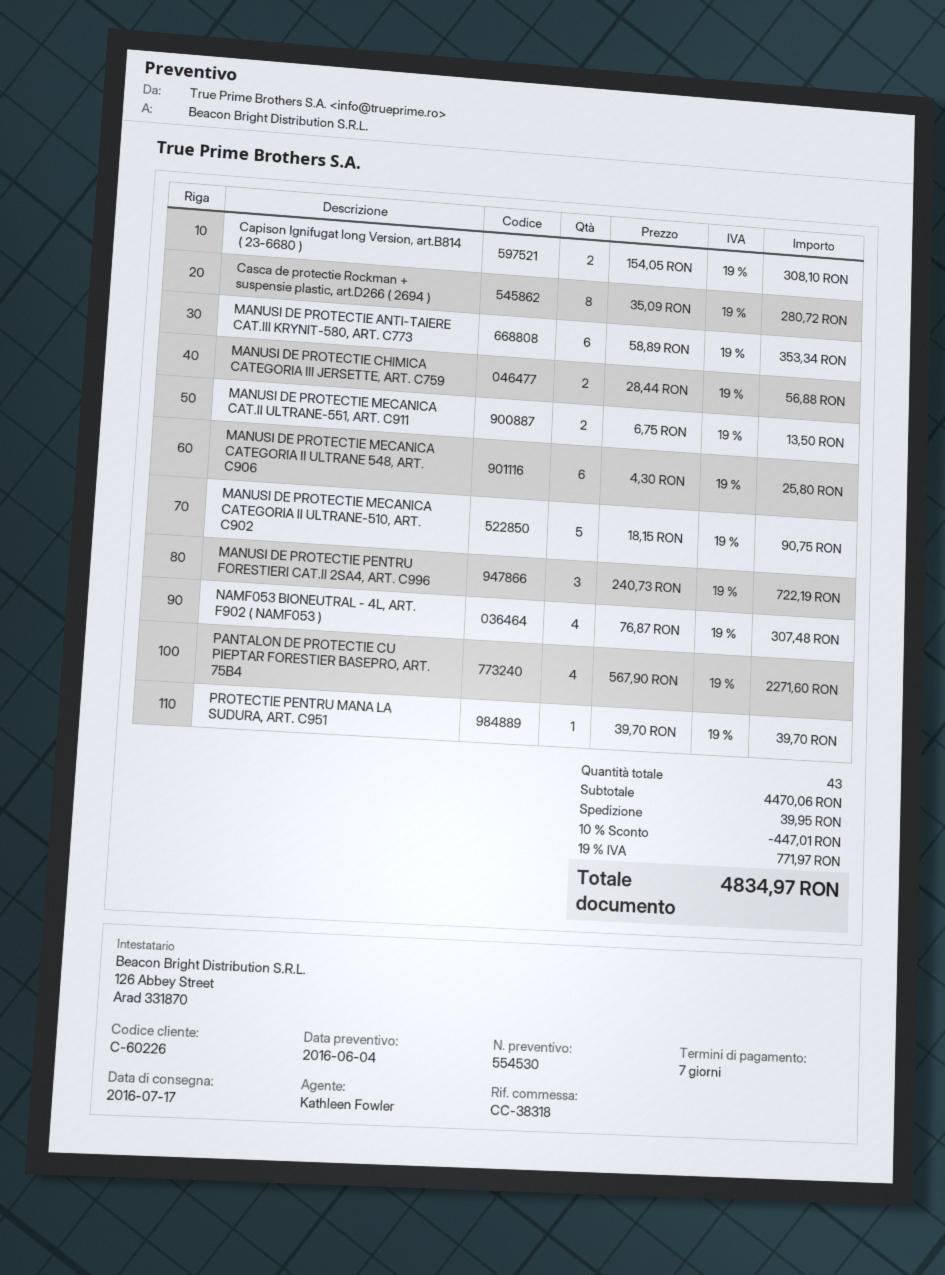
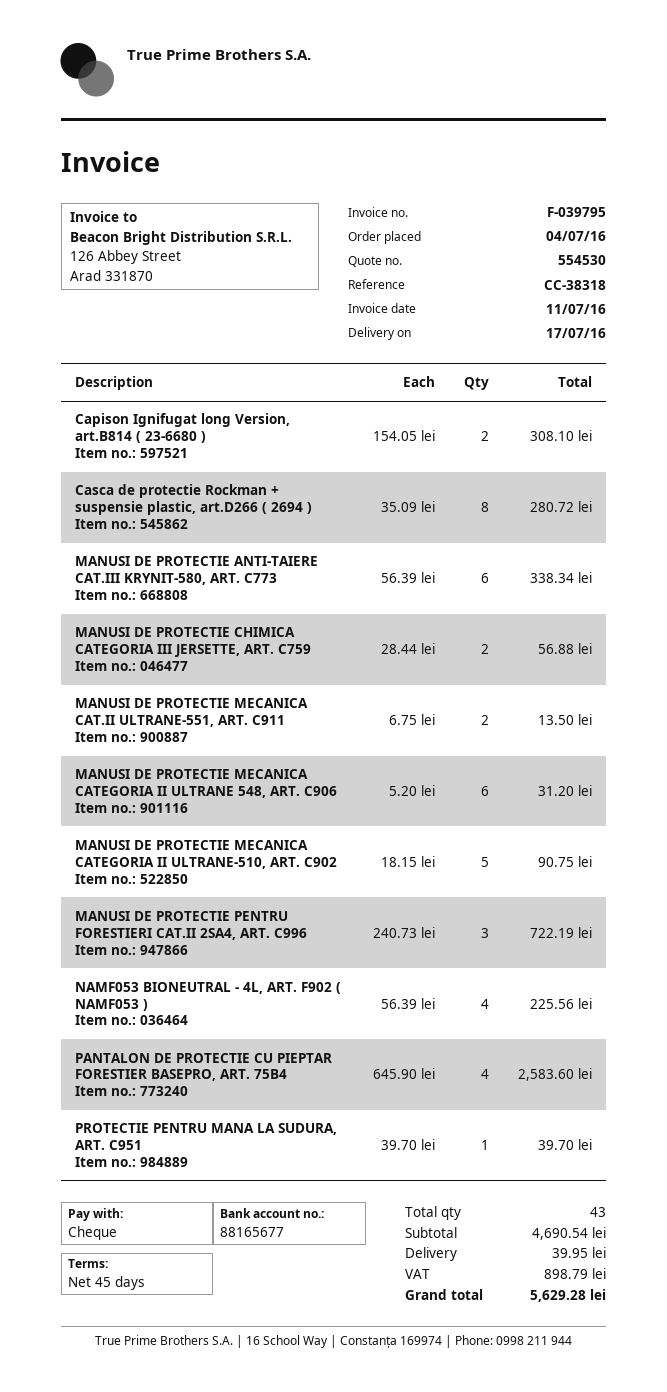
payment terms: 7 days -> 45 days
MANUSI DE PROTECTIE ANTI-TAIERE CAT.III KRYNIT-580, ART. C773: 6 x 58.89 = 353.34 -> 6 x 56.39 = 338.34
MANUSI DE PROTECTIE MECANICA CATEGORIA II ULTRANE 548, ART. C906: 6 x 4.30 = 25.80 -> 6 x 5.20 = 31.20
NAMF053 BIONEUTRAL - 4L, ART. F902 ( NAMF053 ): 4 x 76.87 = 307.48 -> 4 x 56.39 = 225.56
PANTALON DE PROTECTIE CU PIEPTAR FORESTIER BASEPRO, ART. 75B4: 4 x 567.90 = 2271.60 -> 4 x 645.90 = 2583.60
subtotal: 4470.06 -> 4690.54
discount: 10% = 447.01 -> none
tax: 771.97 -> 898.79
total: 4834.97 -> 5629.28

